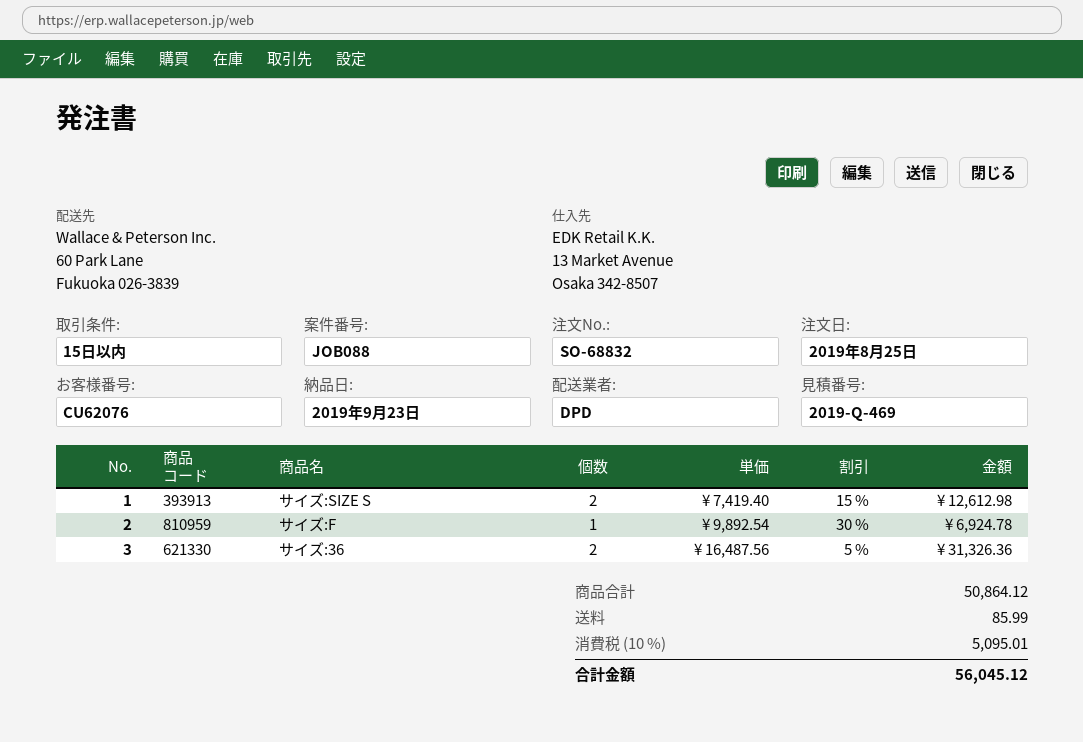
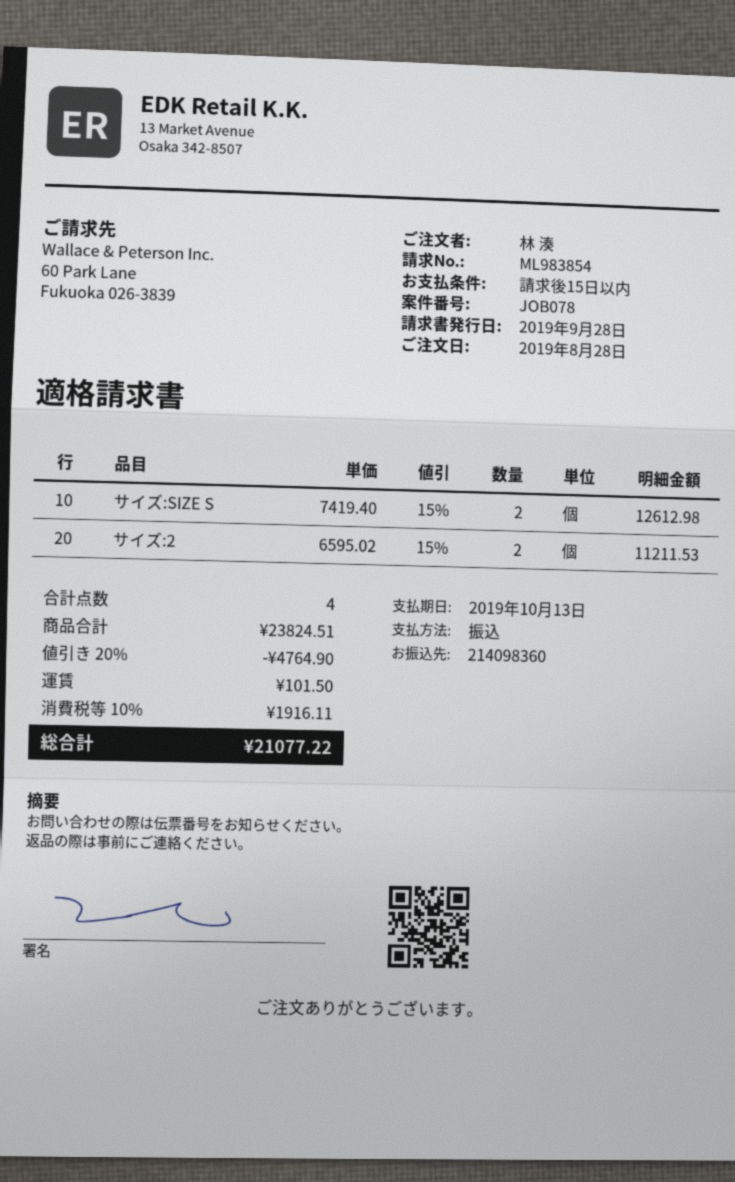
order date: 2019-08-25 -> 2019-08-28
reference: JOB088 -> JOB078
サイズ:F: 1 x 9892.54 - 30% = 6924.78 -> none
サイズ:36: 2 x 16487.56 - 5% = 31326.36 -> none
サイズ:2: none -> 2 x 6595.02 - 15% = 11211.53
subtotal: 50864.12 -> 23824.51
discount: none -> 20% = 4764.90
shipping: 85.99 -> 101.50
tax: 10% = 5095.01 -> 10% = 1916.11
total: 56045.12 -> 21077.22

